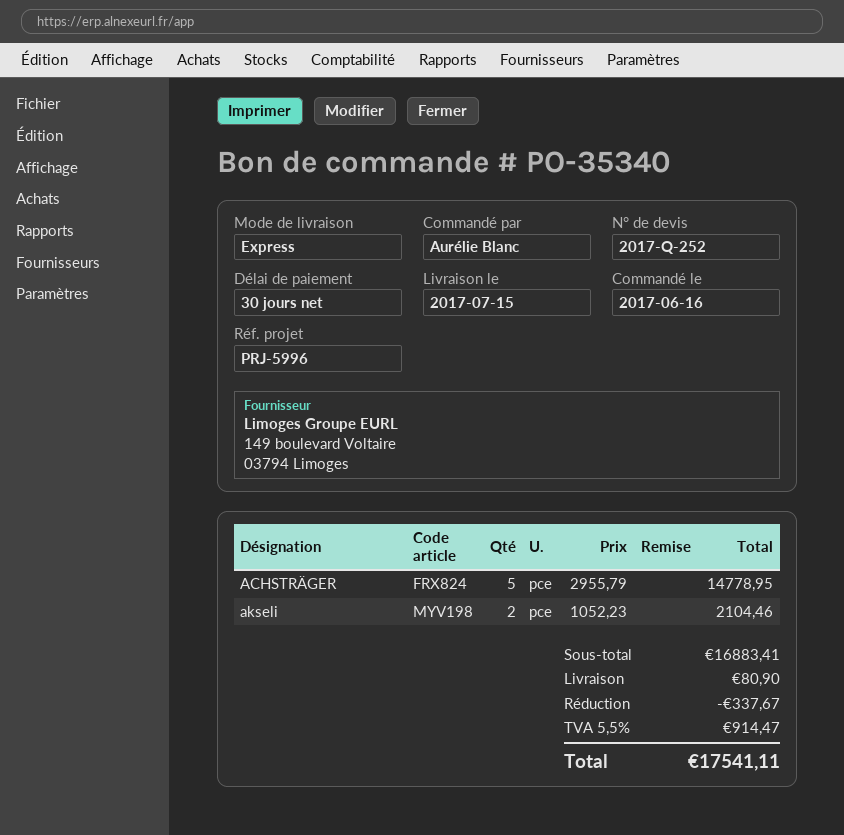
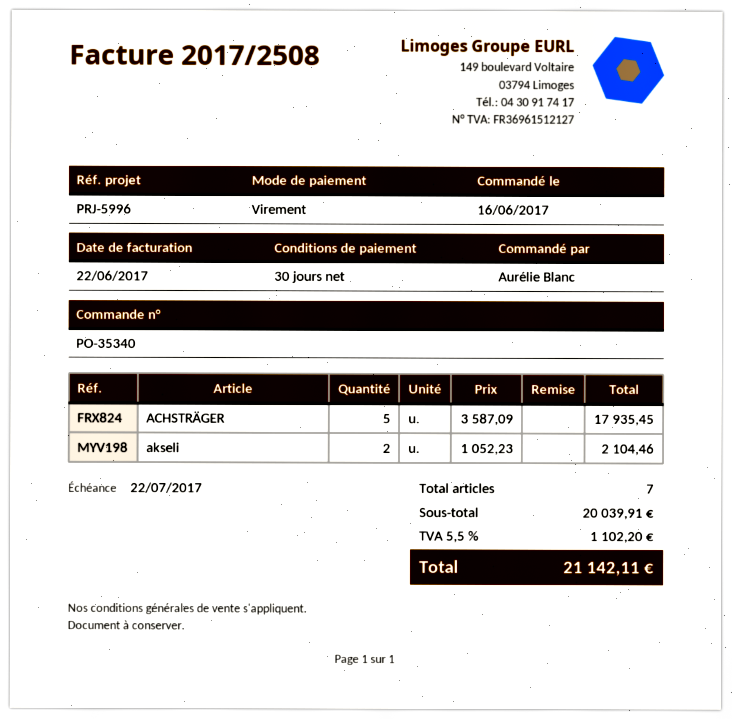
ACHSTRÄGER: 5 x 2955.79 = 14778.95 -> 5 x 3587.09 = 17935.45
subtotal: 16883.41 -> 20039.91
discount: 337.67 -> none
shipping: 80.90 -> none
tax: 5.5% = 914.47 -> 5.5% = 1102.20
total: 17541.11 -> 21142.11

